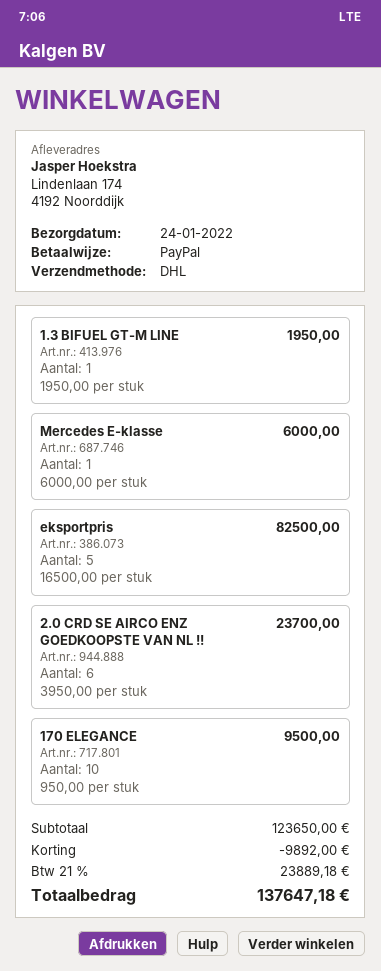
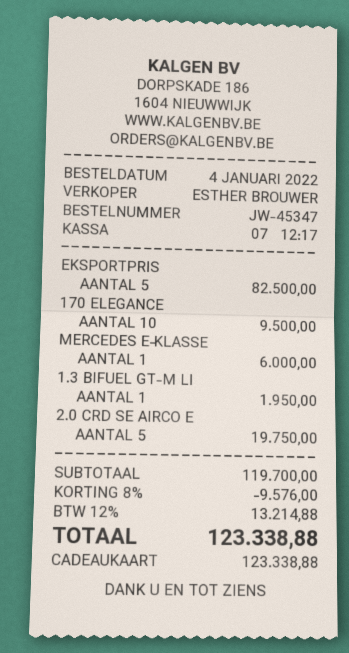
payment method: PayPal -> gift card
2.0 CRD SE AIRCO ENZ GOEDKOOPSTE VAN NL !!: 6 for 23700.00 -> 5 for 19750.00
subtotal: 123650.00 -> 119700.00
discount: 9892.00 -> 9576.00
tax: 21% = 23889.18 -> 12% = 13214.88
total: 137647.18 -> 123338.88

